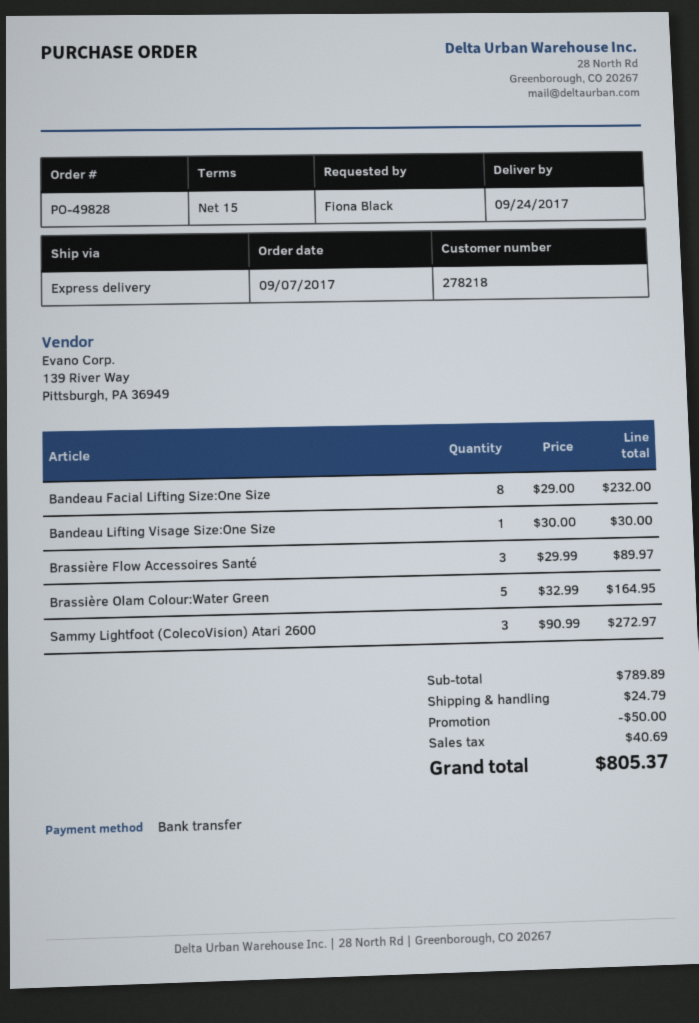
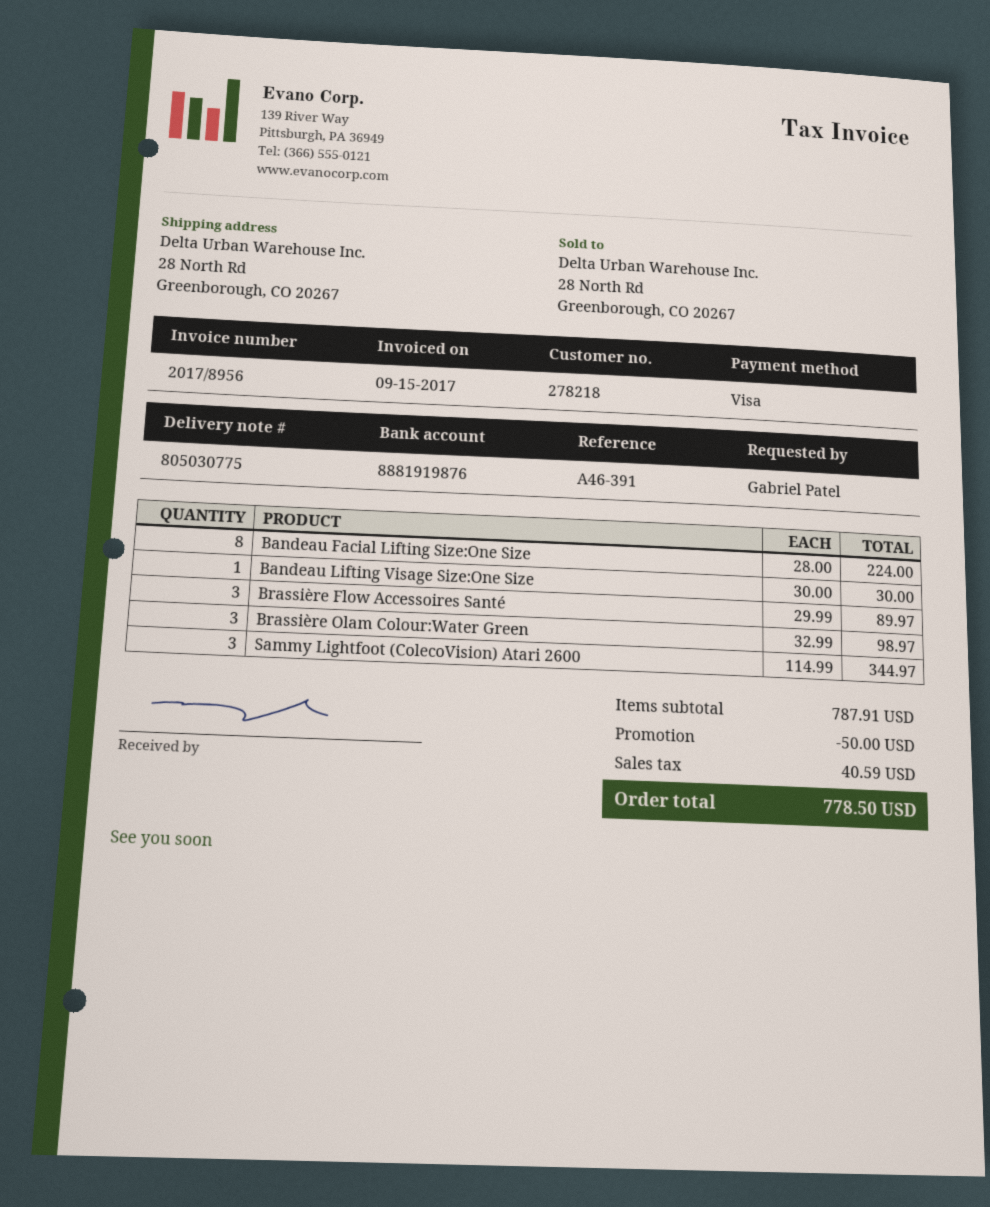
ordered by: Fiona Black -> Gabriel Patel
payment method: bank transfer -> Visa
Bandeau Facial Lifting Size:One Size: 8 x 29.00 = 232.00 -> 8 x 28.00 = 224.00
Brassière Olam Colour:Water Green: 5 x 32.99 = 164.95 -> 3 x 32.99 = 98.97
Sammy Lightfoot (ColecoVision) Atari 2600: 3 x 90.99 = 272.97 -> 3 x 114.99 = 344.97
subtotal: 789.89 -> 787.91
shipping: 24.79 -> none
tax: 40.69 -> 40.59
total: 805.37 -> 778.50

